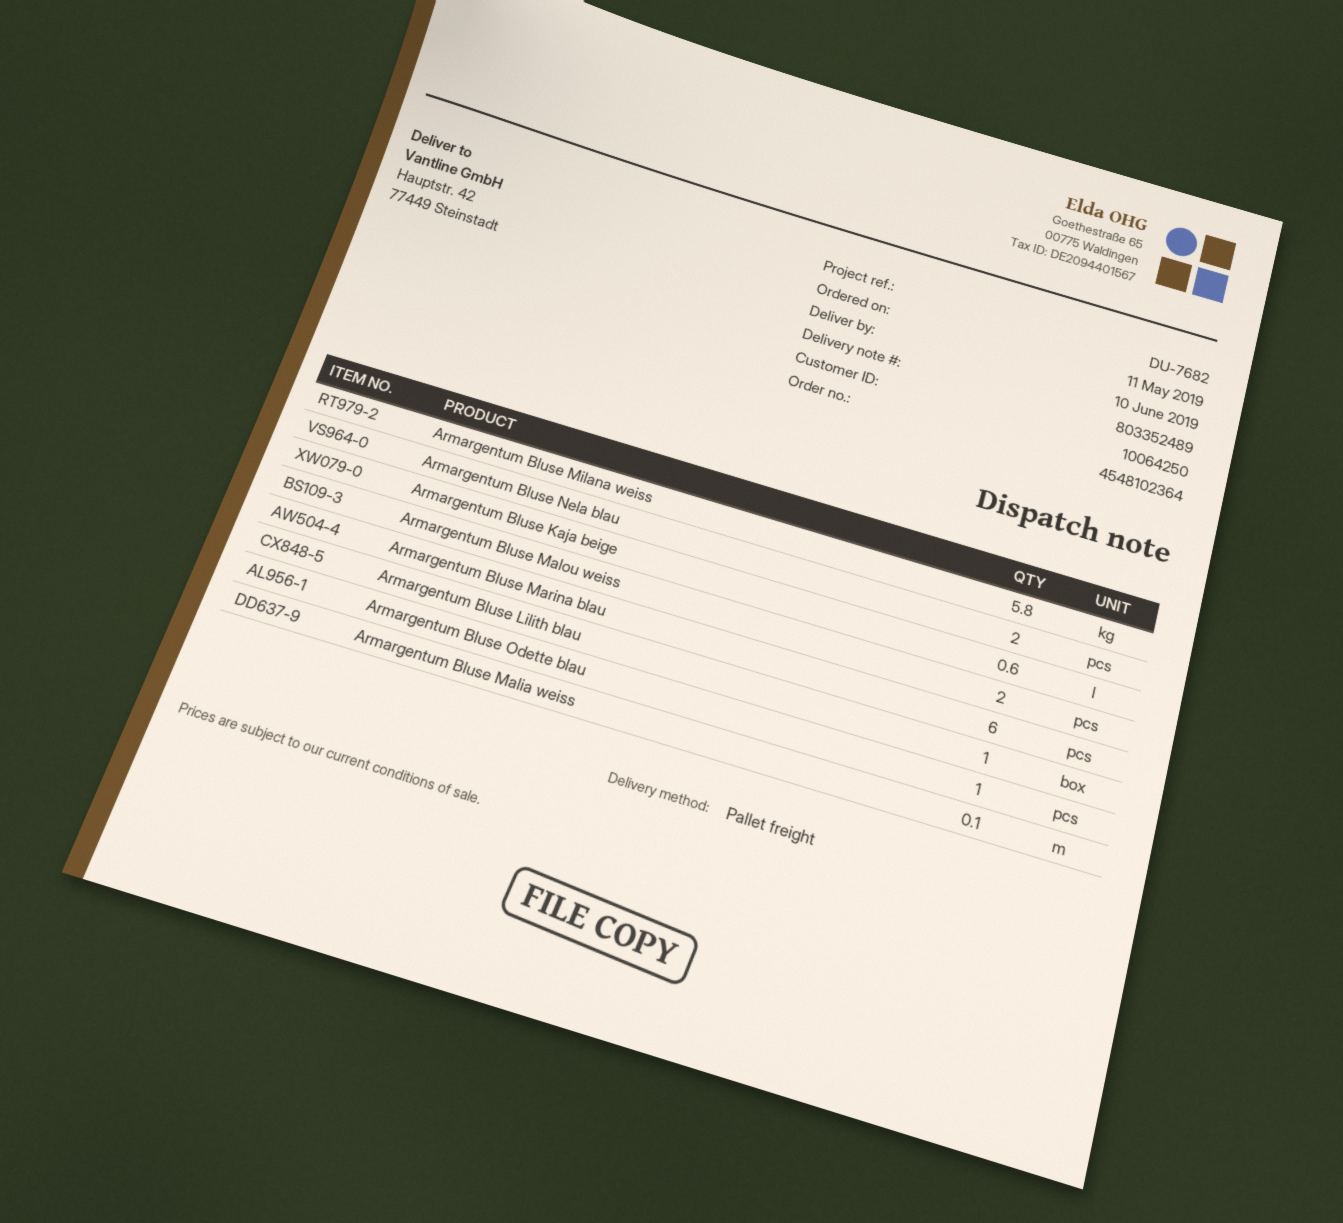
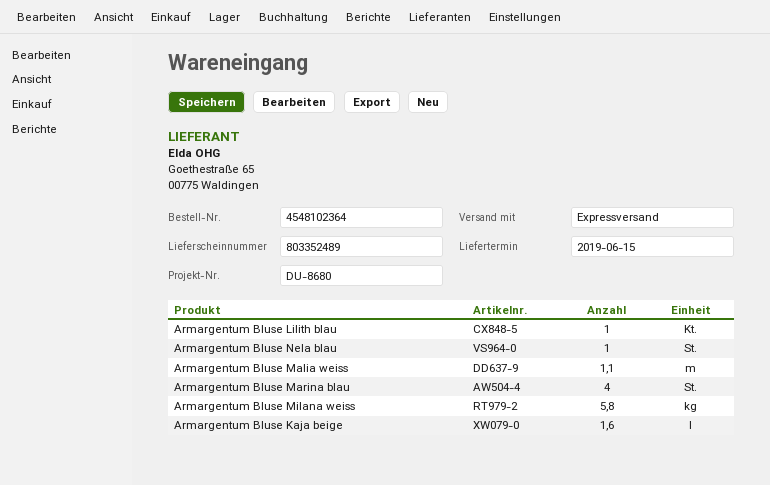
delivery date: 2019-06-10 -> 2019-06-15
reference: DU-7682 -> DU-8680
shipping method: pallet freight -> express
Armargentum Bluse Nela blau: 2 -> 1
Armargentum Bluse Kaja beige: 0.6 -> 1.6
Armargentum Bluse Malou weiss: 2 -> none
Armargentum Bluse Marina blau: 6 -> 4
Armargentum Bluse Odette blau: 1 -> none
Armargentum Bluse Malia weiss: 0.1 -> 1.1

